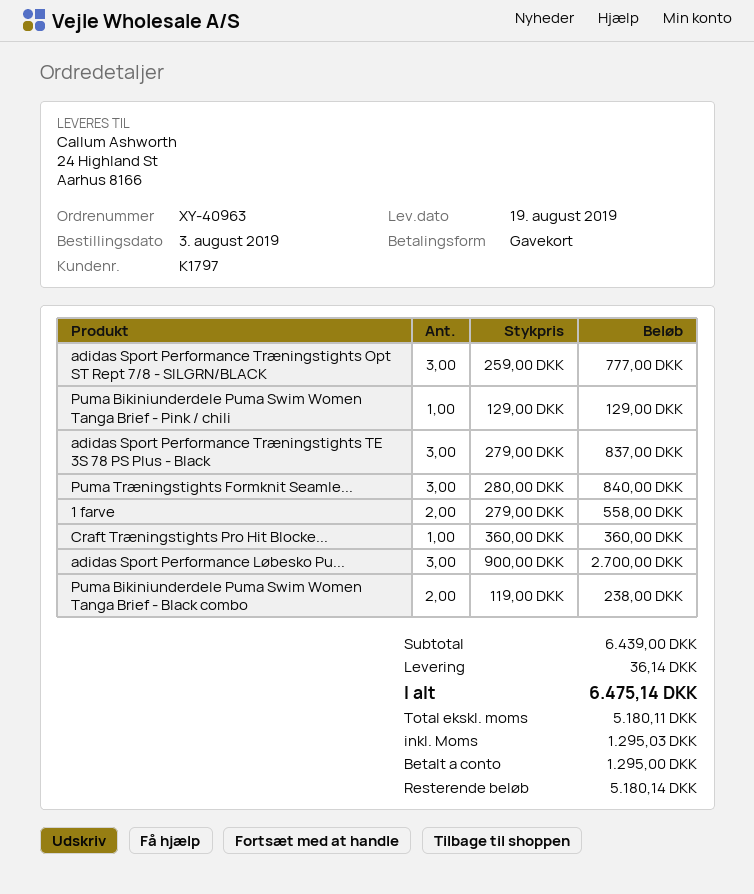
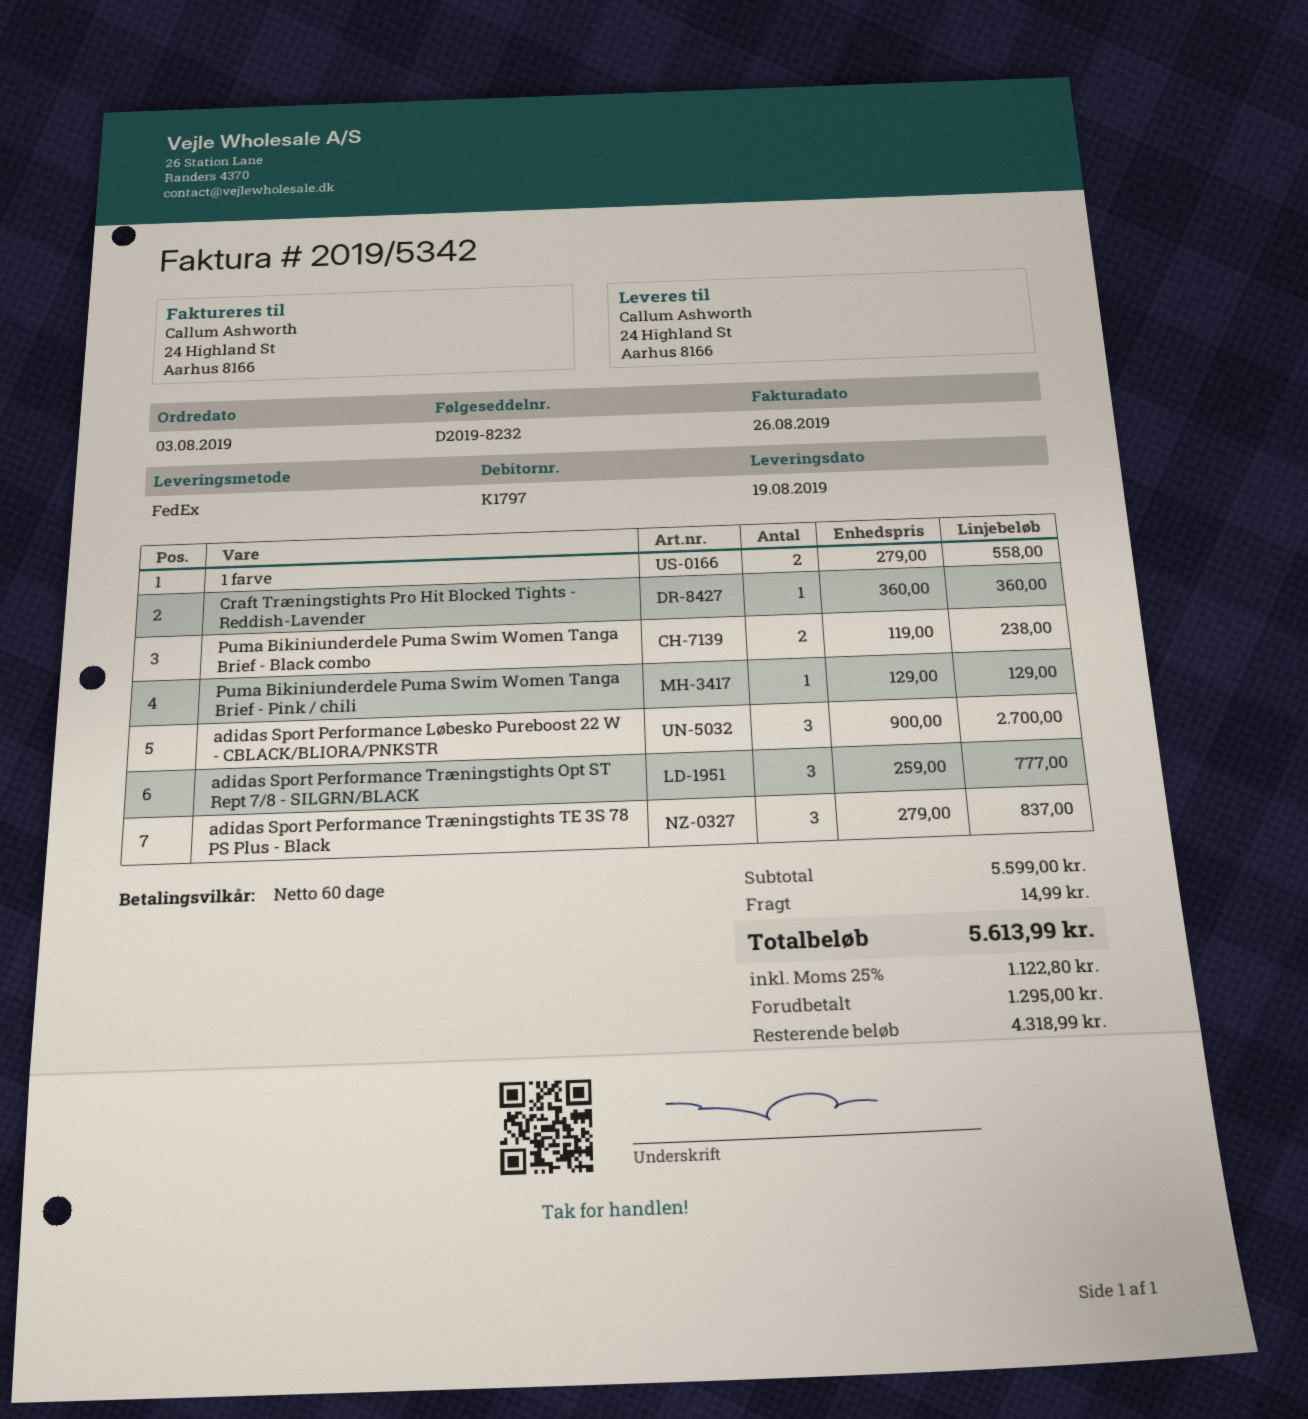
Puma Træningstights Formknit Seamle...: 3 x 280.00 = 840.00 -> none
subtotal: 6439.00 -> 5599.00
shipping: 36.14 -> 14.99
tax: 1295.03 -> 1122.80
total: 6475.14 -> 5613.99
balance: 5180.14 -> 4318.99

